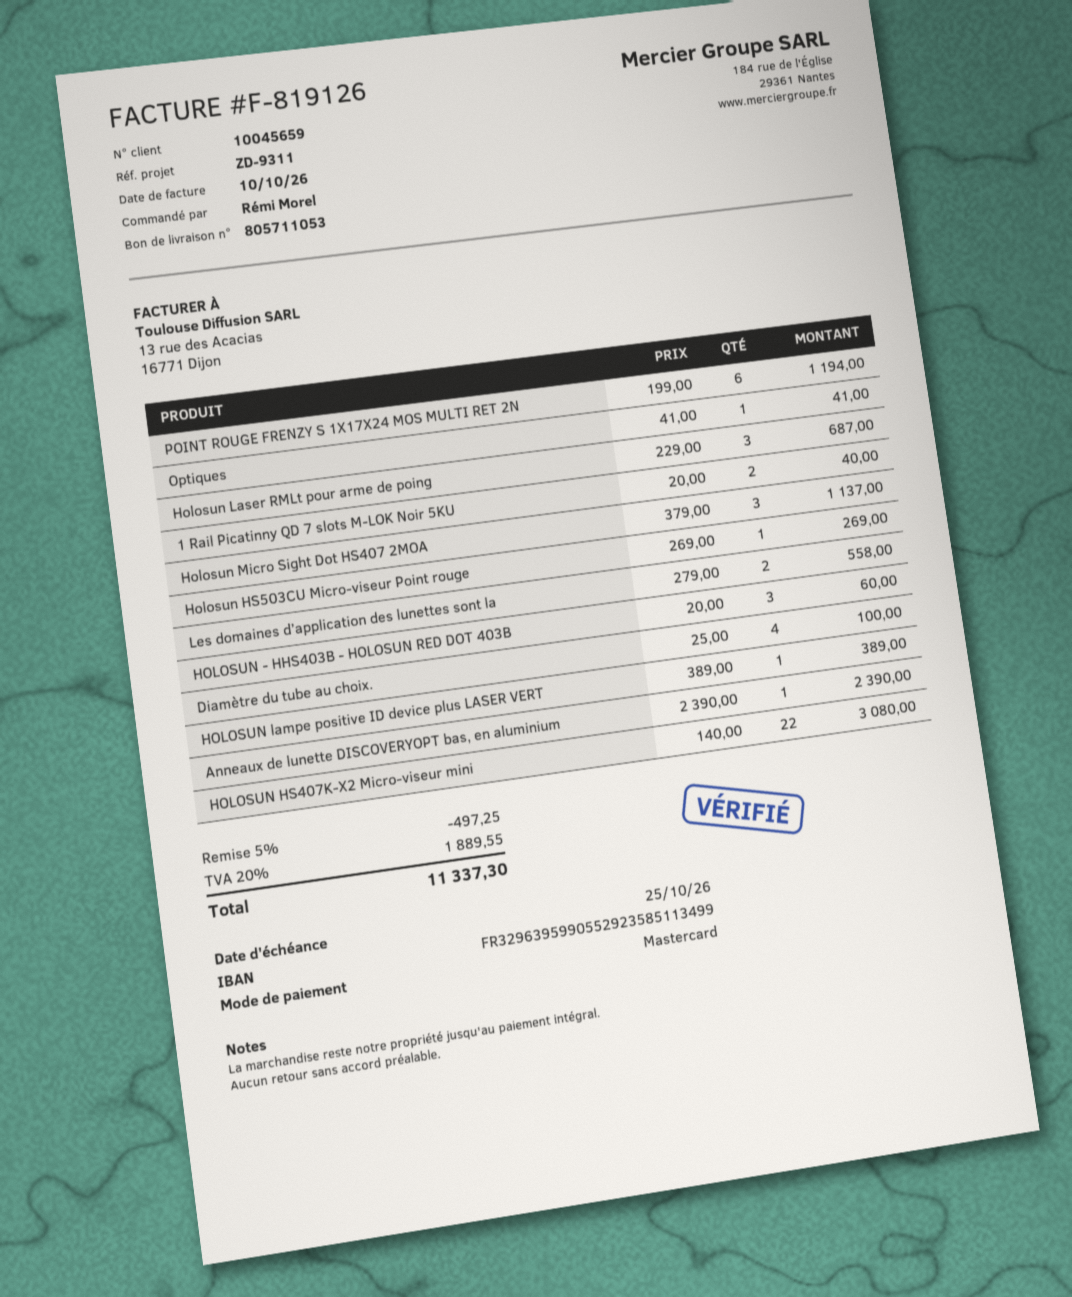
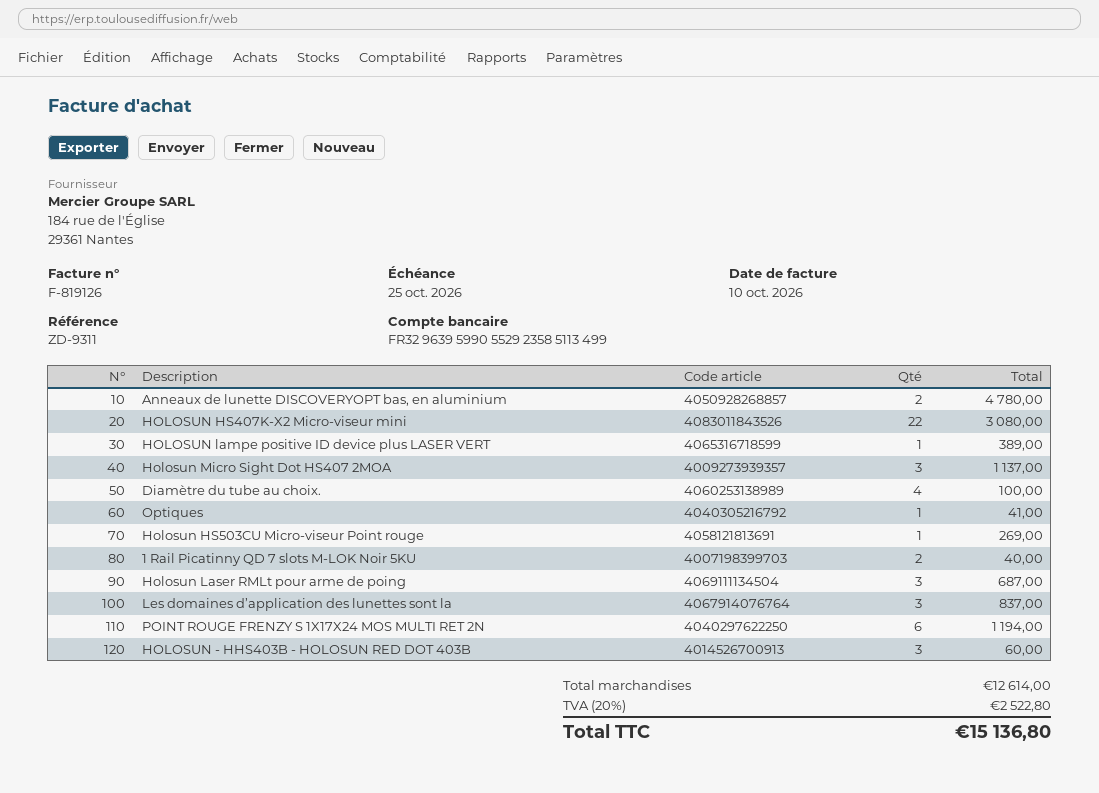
Les domaines d’application des lunettes sont la: 2 for 558.00 -> 3 for 837.00
Anneaux de lunette DISCOVERYOPT bas, en aluminium: 1 for 2390.00 -> 2 for 4780.00
discount: 5% = 497.25 -> none
tax: 20% = 1889.55 -> 20% = 2522.80
total: 11337.30 -> 15136.80

